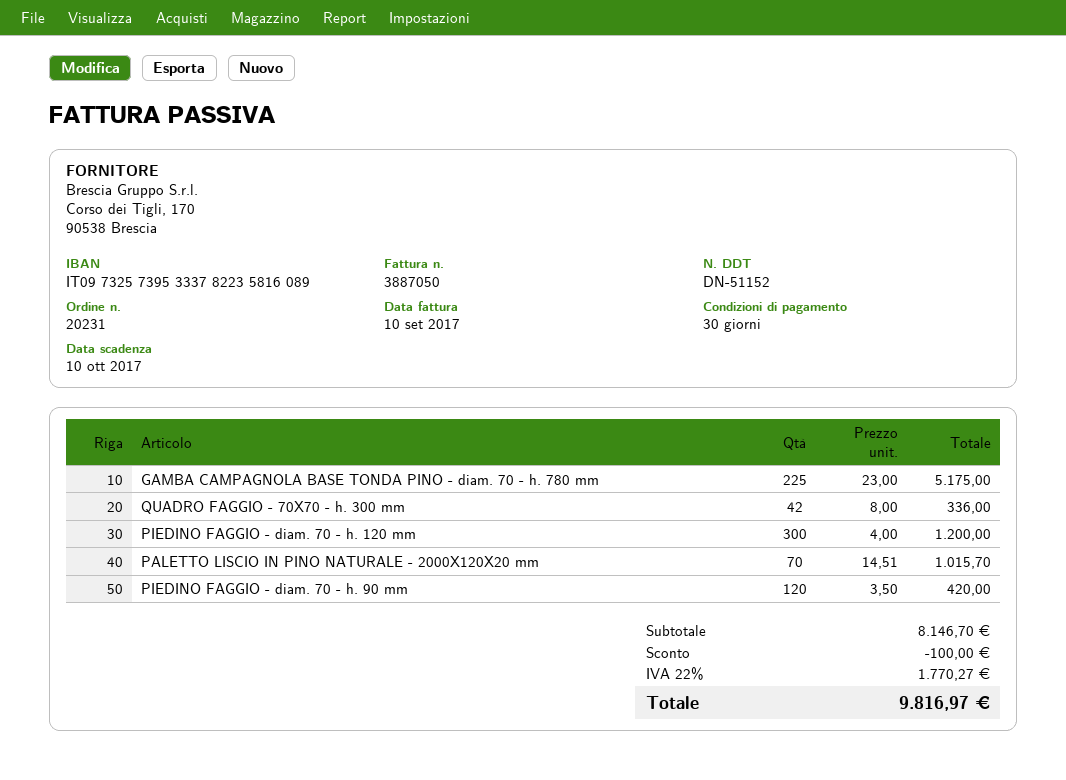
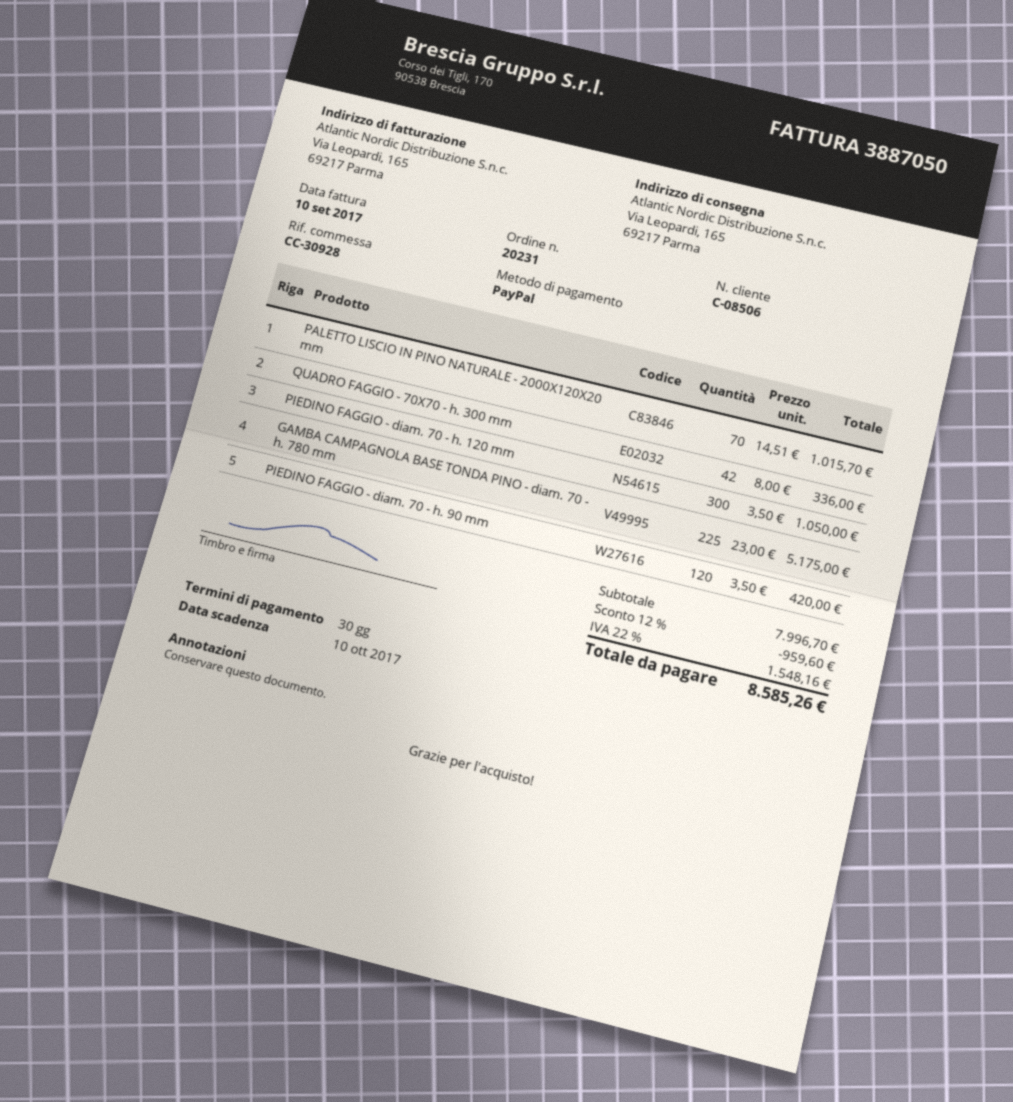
PIEDINO FAGGIO - diam. 70 - h. 120 mm: 300 x 4.00 = 1200.00 -> 300 x 3.50 = 1050.00
subtotal: 8146.70 -> 7996.70
discount: 100.00 -> 959.60
tax: 22% = 1770.27 -> 22% = 1548.16
total: 9816.97 -> 8585.26

